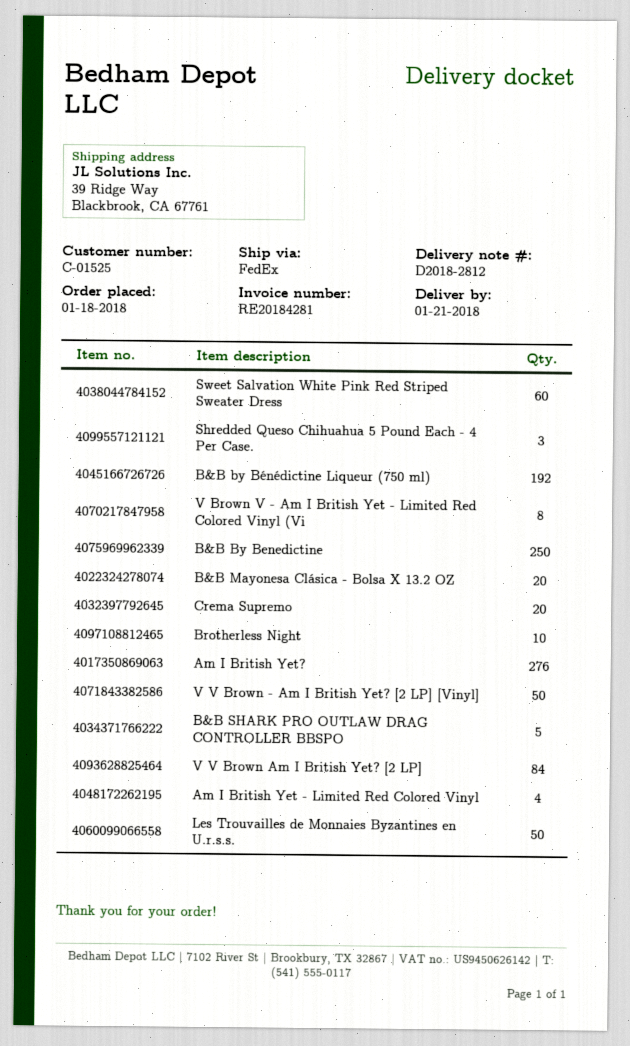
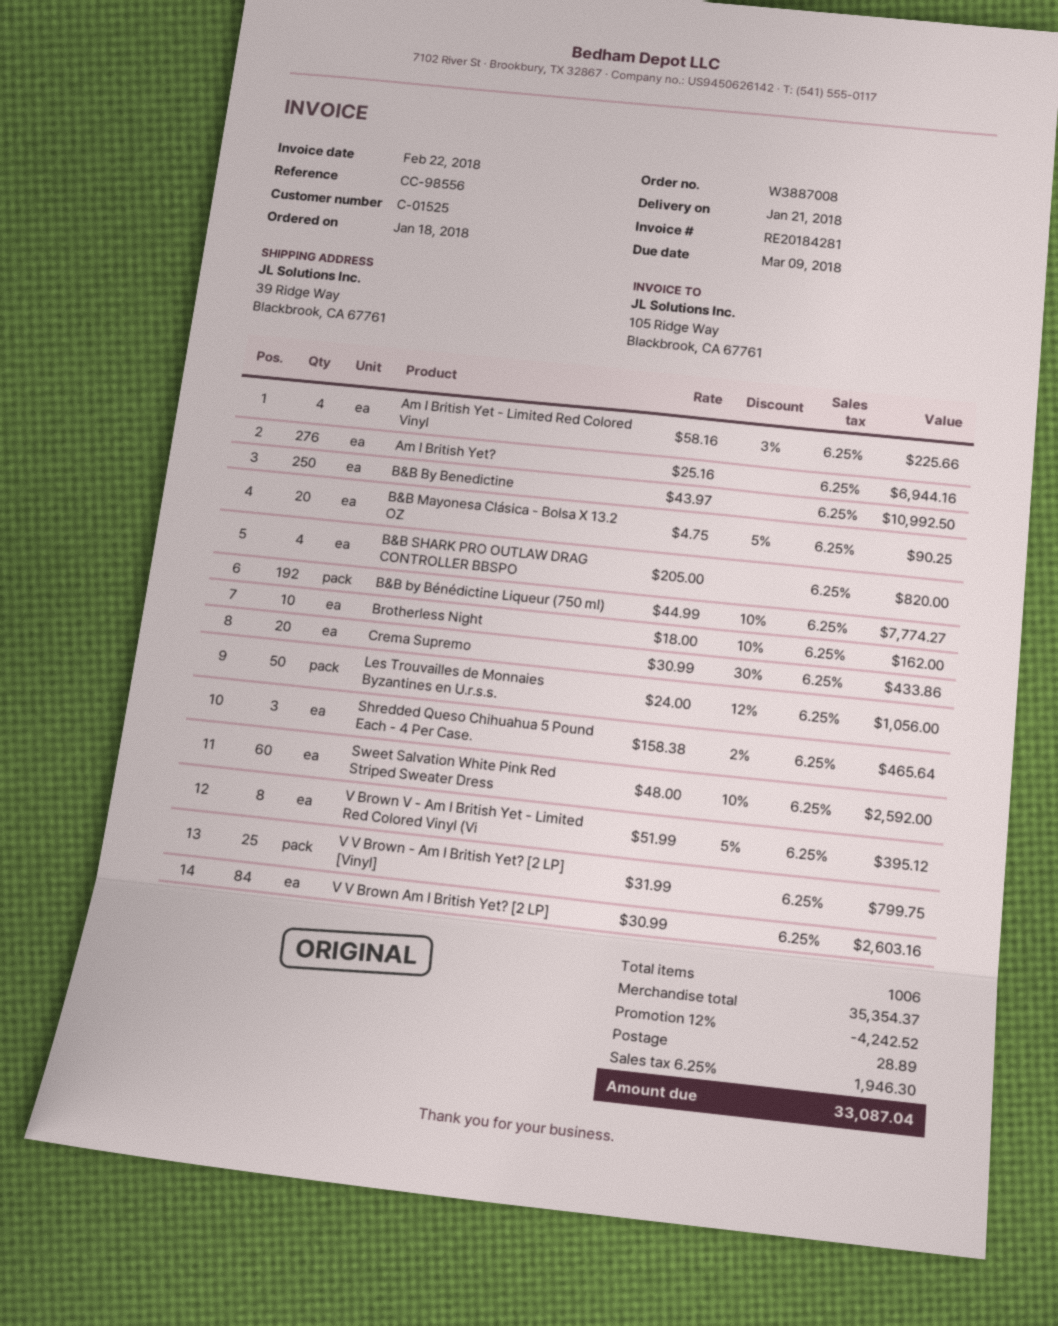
V V Brown - Am I British Yet? [2 LP] [Vinyl]: 50 -> 25
B&B SHARK PRO OUTLAW DRAG CONTROLLER BBSPO: 5 -> 4

